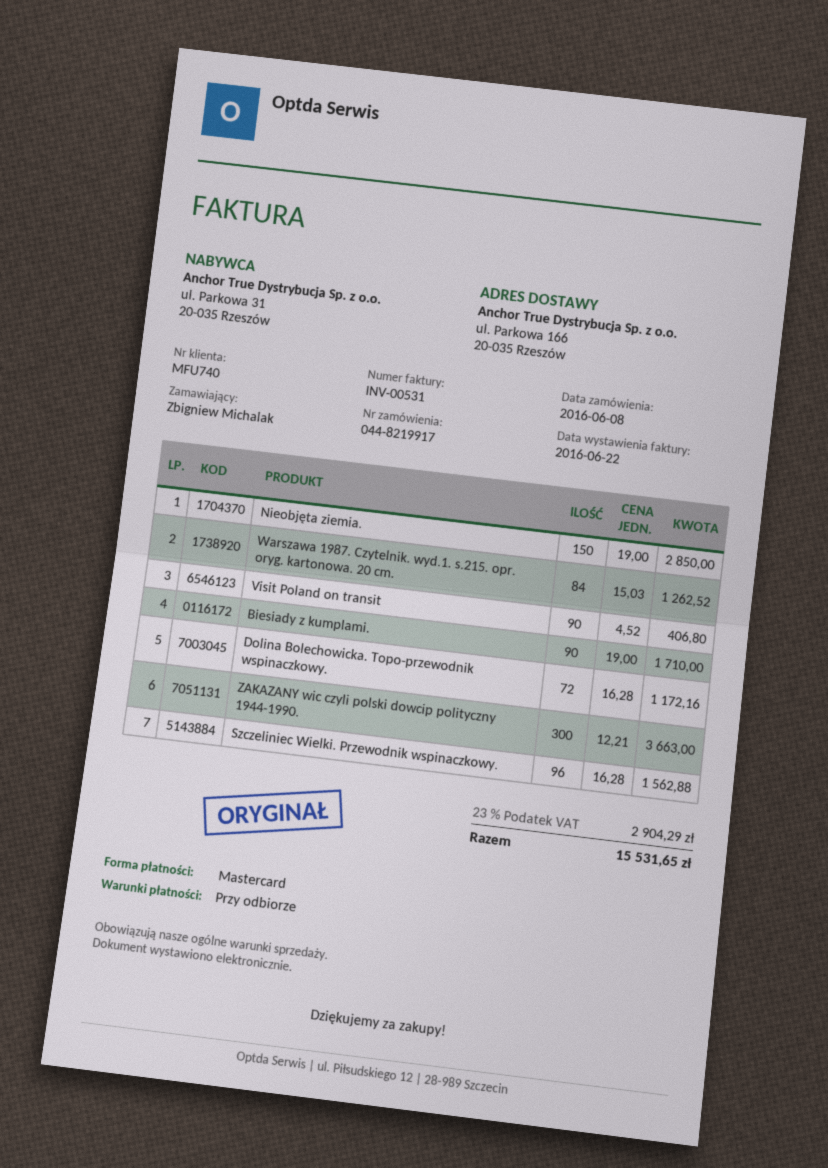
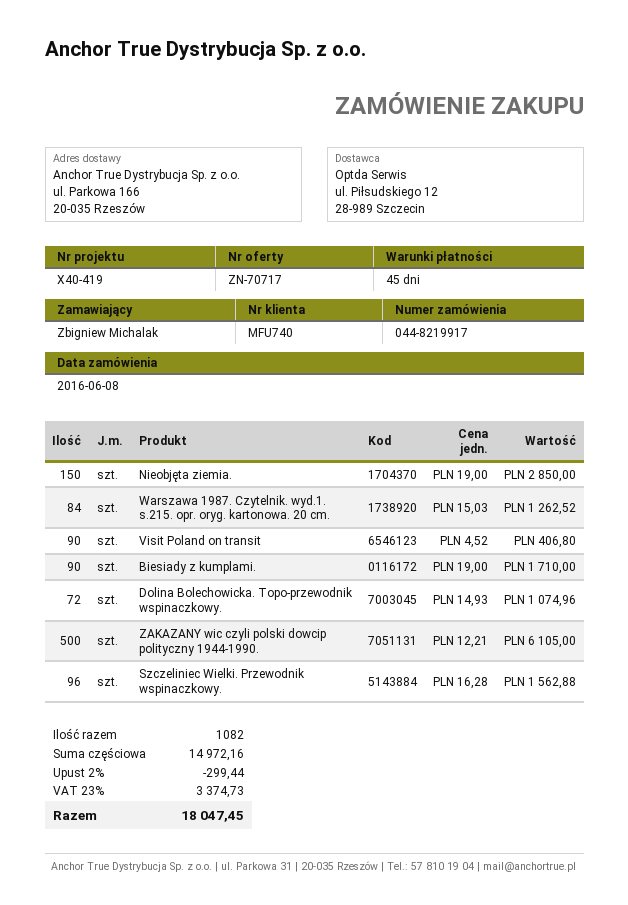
payment terms: on receipt -> 45 days
Dolina Bolechowicka. Topo-przewodnik wspinaczkowy.: 72 x 16.28 = 1172.16 -> 72 x 14.93 = 1074.96
ZAKAZANY wic czyli polski dowcip polityczny 1944-1990.: 300 x 12.21 = 3663.00 -> 500 x 12.21 = 6105.00
discount: none -> 2% = 299.44
tax: 23% = 2904.29 -> 23% = 3374.73
total: 15531.65 -> 18047.45

